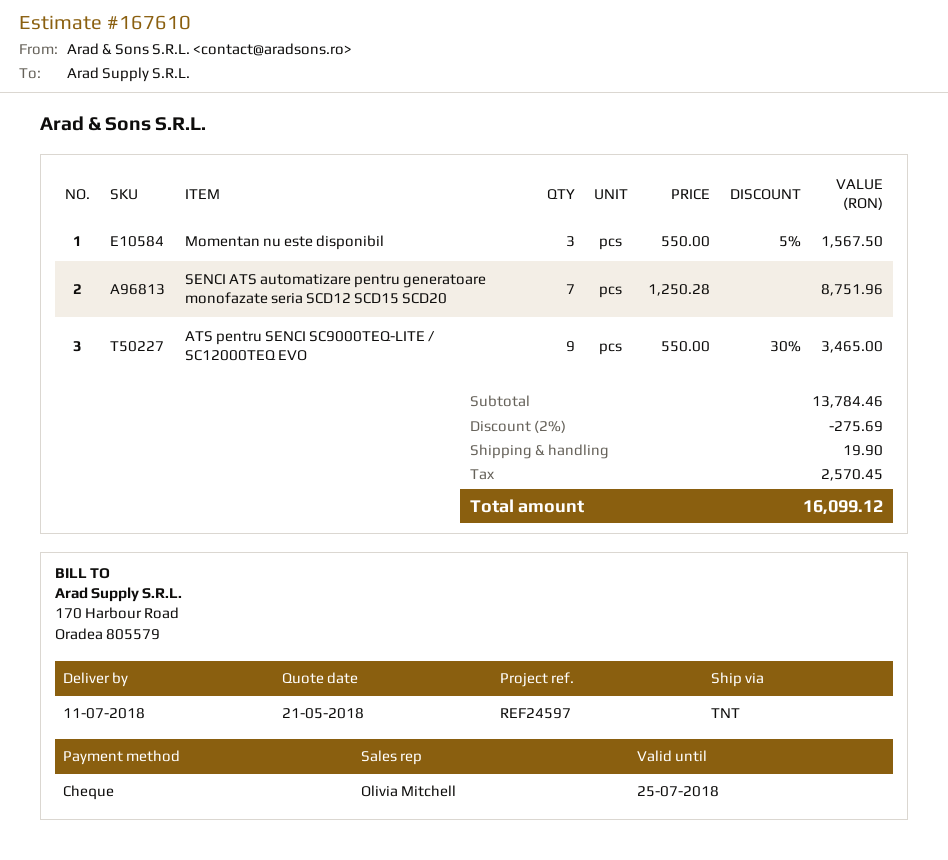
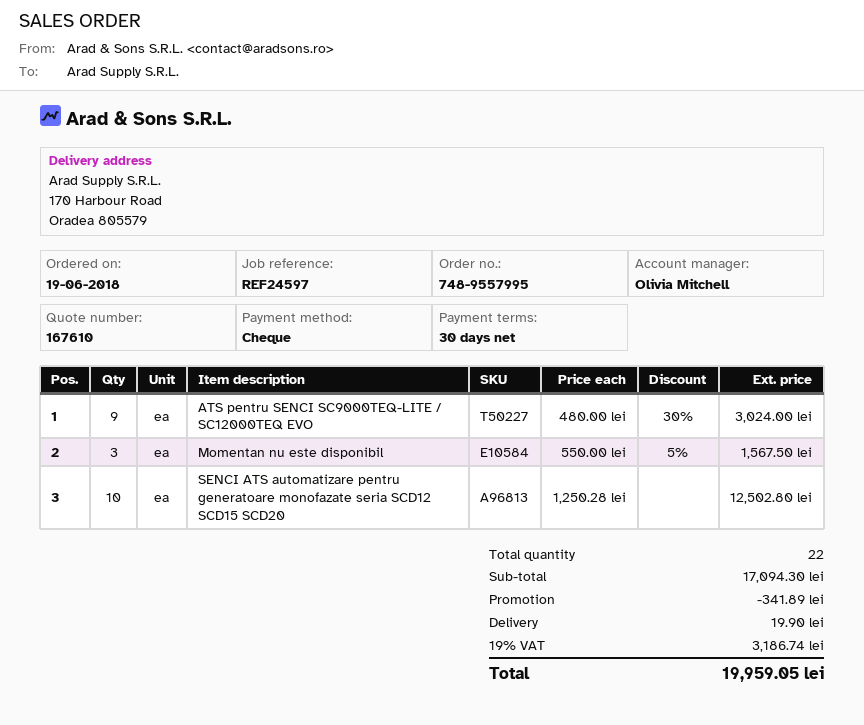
SENCI ATS automatizare pentru generatoare monofazate seria SCD12 SCD15 SCD20: 7 x 1250.28 = 8751.96 -> 10 x 1250.28 = 12502.80
ATS pentru SENCI SC9000TEQ-LITE / SC12000TEQ EVO: 9 x 550.00 - 30% = 3465.00 -> 9 x 480.00 - 30% = 3024.00
subtotal: 13784.46 -> 17094.30
discount: 275.69 -> 341.89
tax: 2570.45 -> 3186.74
total: 16099.12 -> 19959.05

